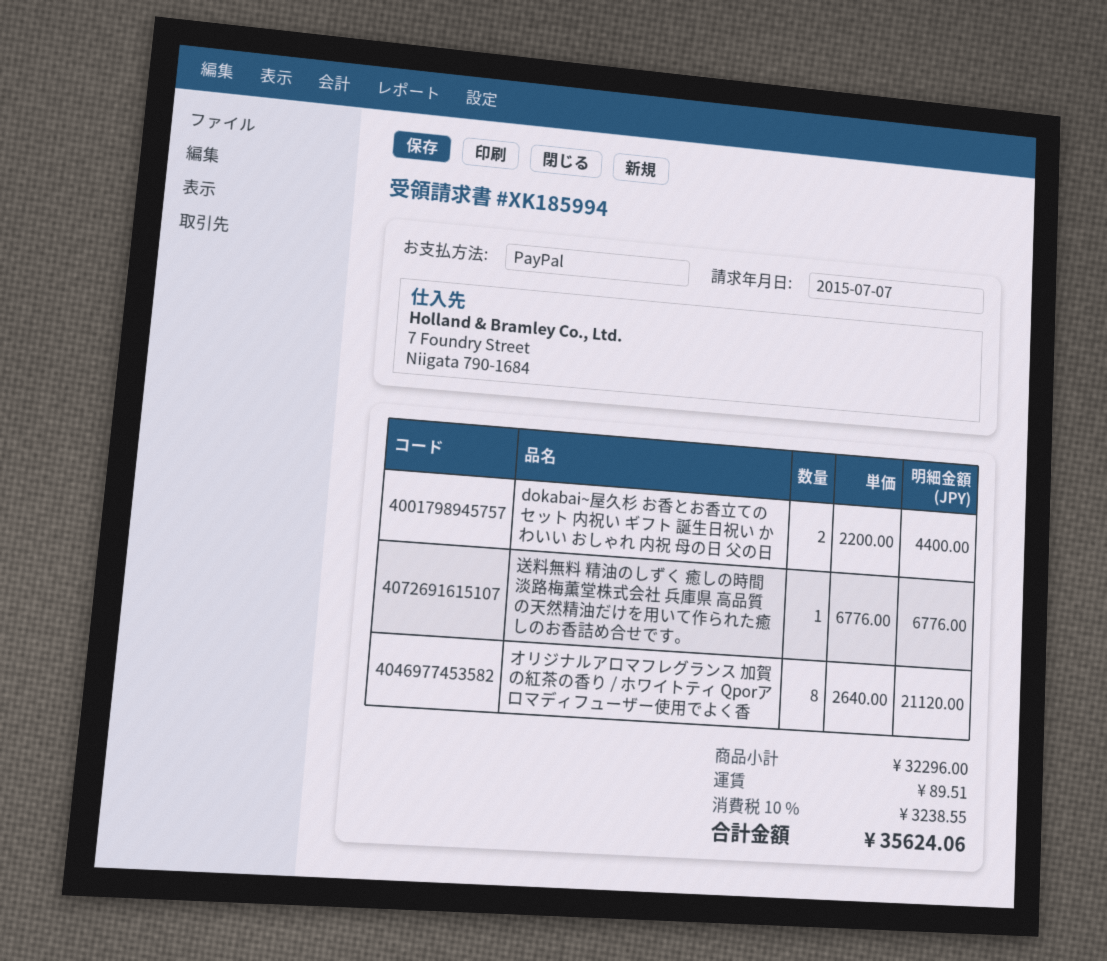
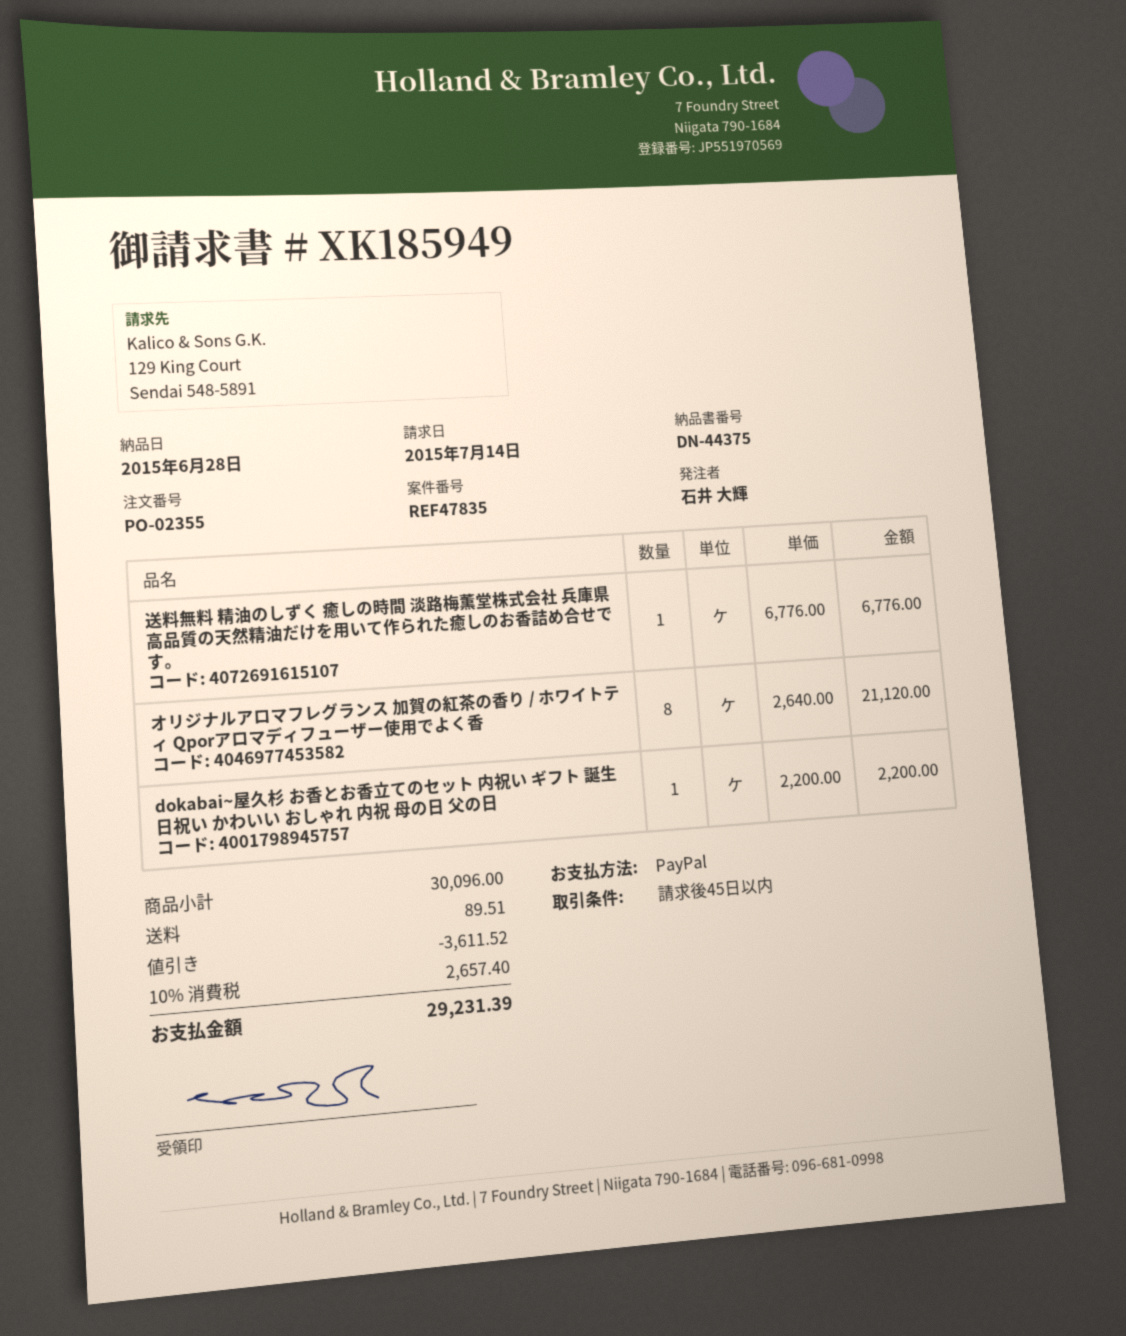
invoice number: XK185994 -> XK185949
invoice date: 2015-07-07 -> 2015-07-14
dokabai~屋久杉 お香とお香立てのセット 内祝い ギフト 誕生日祝い かわいい おしゃれ 内祝 母の日 父の日: 2 x 2200.00 = 4400.00 -> 1 x 2200.00 = 2200.00
subtotal: 32296.00 -> 30096.00
discount: none -> 3611.52
tax: 10% = 3238.55 -> 10% = 2657.40
total: 35624.06 -> 29231.39

